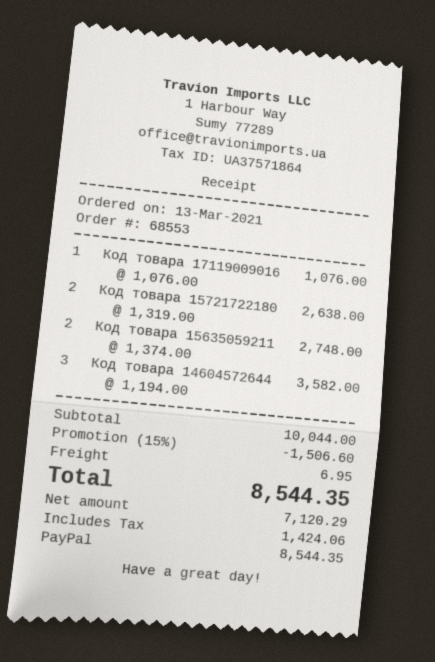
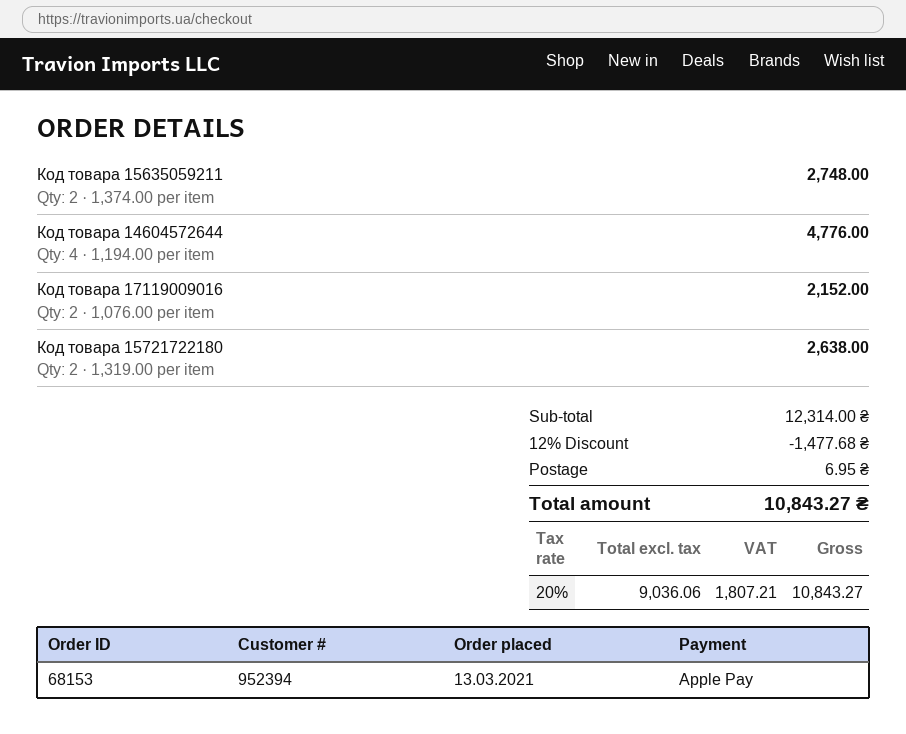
order number: 68553 -> 68153
payment method: PayPal -> Apple Pay
Код товара 17119009016: 1 x 1076.00 = 1076.00 -> 2 x 1076.00 = 2152.00
Код товара 14604572644: 3 x 1194.00 = 3582.00 -> 4 x 1194.00 = 4776.00
subtotal: 10044.00 -> 12314.00
discount: 15% = 1506.60 -> 12% = 1477.68
net: 7120.29 -> 9036.06
tax: 1424.06 -> 1807.21
total: 8544.35 -> 10843.27

